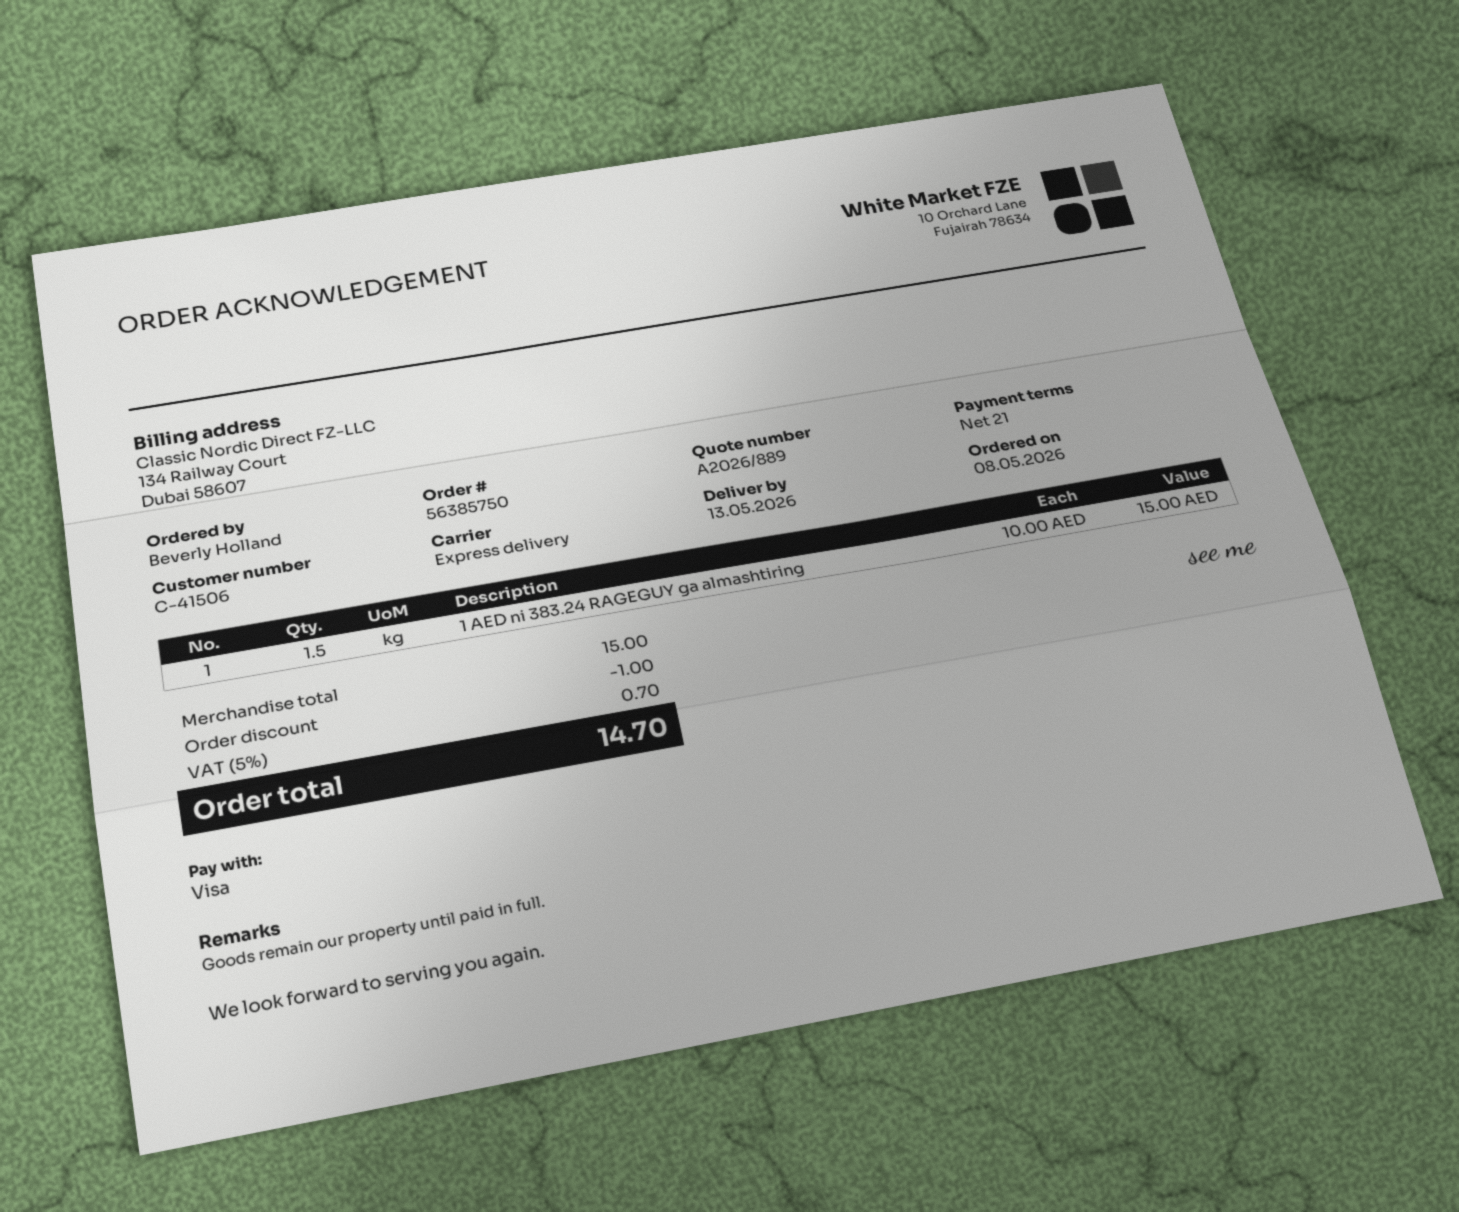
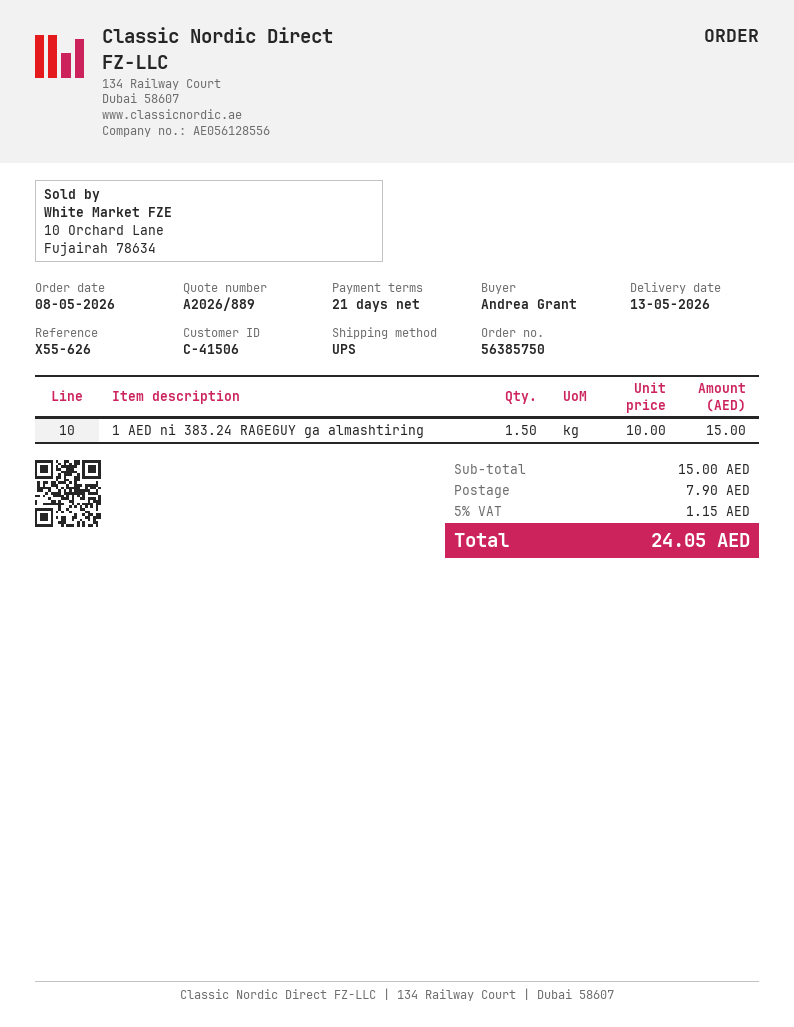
ordered by: Beverly Holland -> Andrea Grant
shipping method: express -> UPS
discount: 1.00 -> none
shipping: none -> 7.90
tax: 5% = 0.70 -> 5% = 1.15
total: 14.70 -> 24.05

